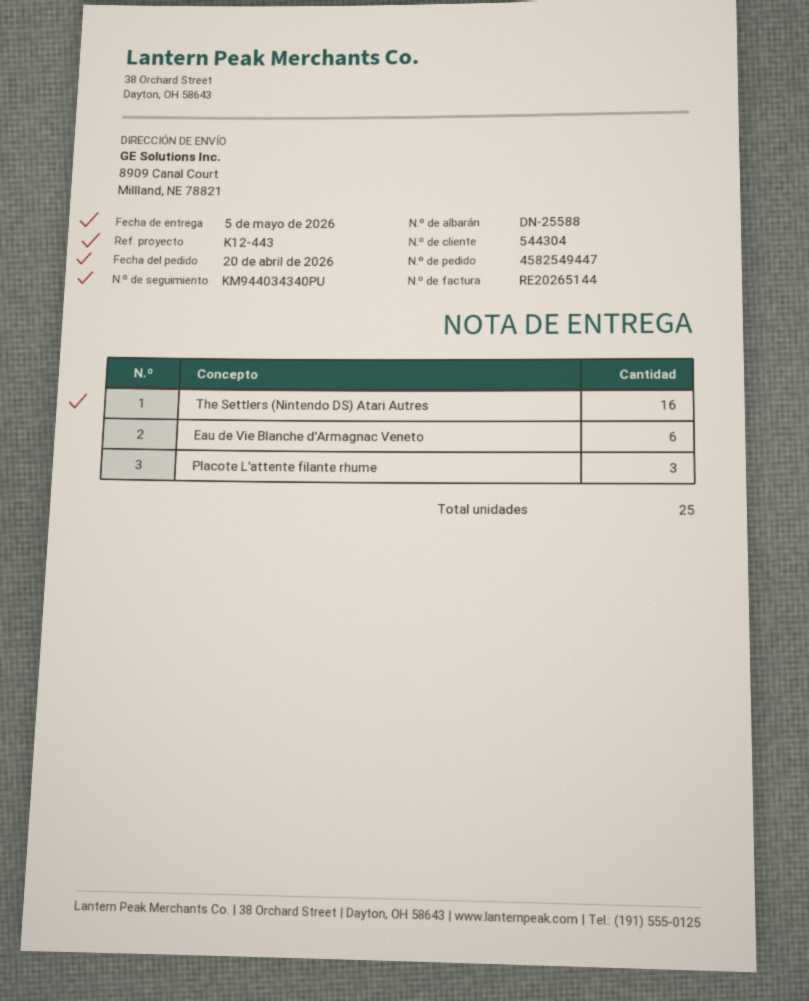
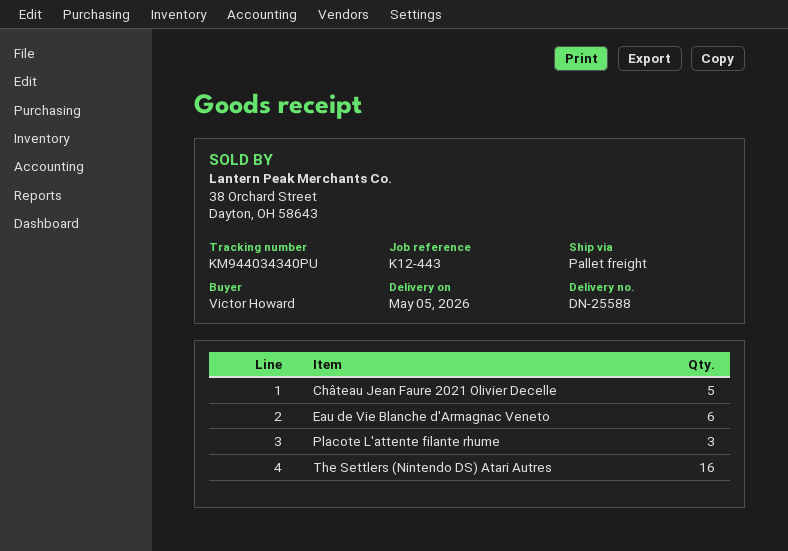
Château Jean Faure 2021 Olivier Decelle: none -> 5

